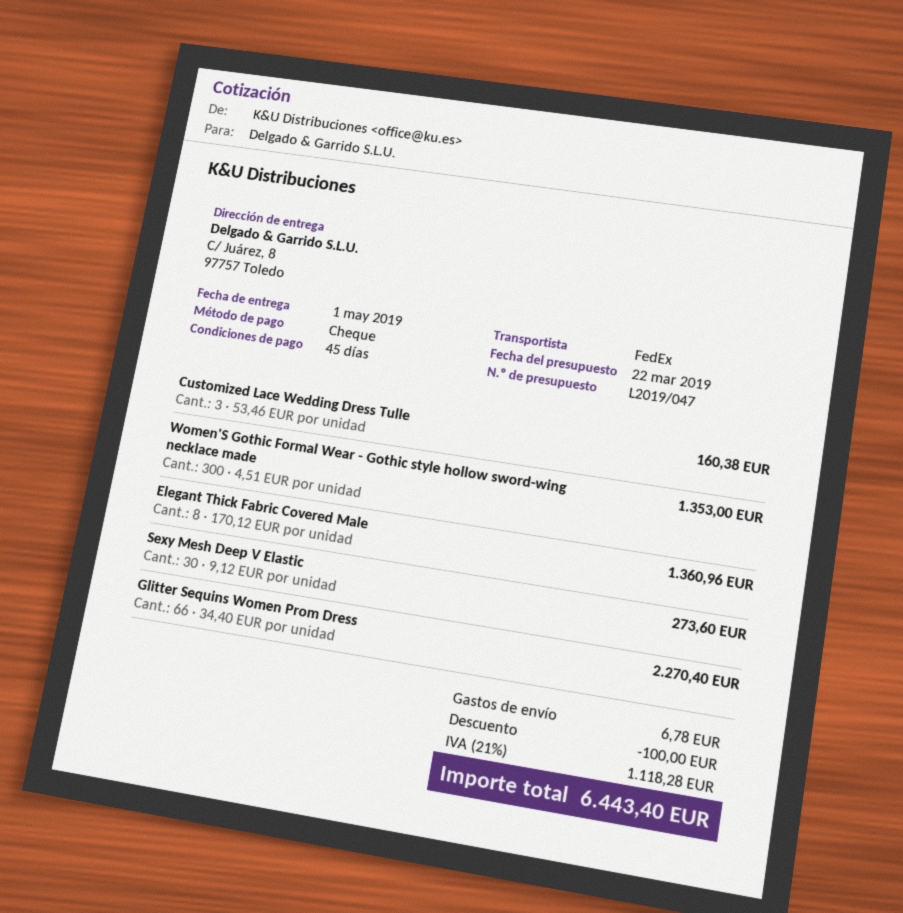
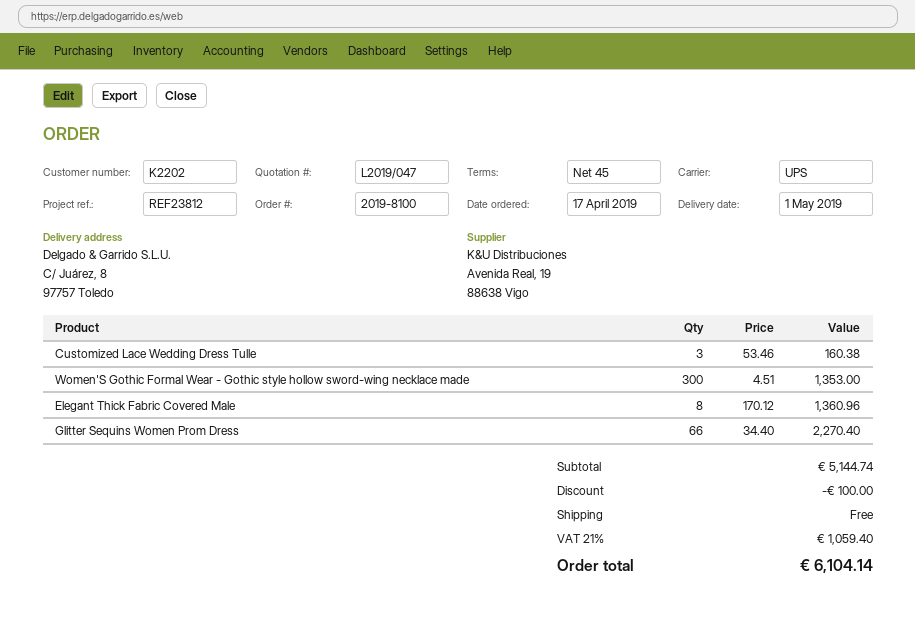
shipping method: FedEx -> UPS
Sexy Mesh Deep V Elastic: 30 x 9.12 = 273.60 -> none
shipping: 6.78 -> 0.00
tax: 21% = 1118.28 -> 21% = 1059.40
total: 6443.40 -> 6104.14

